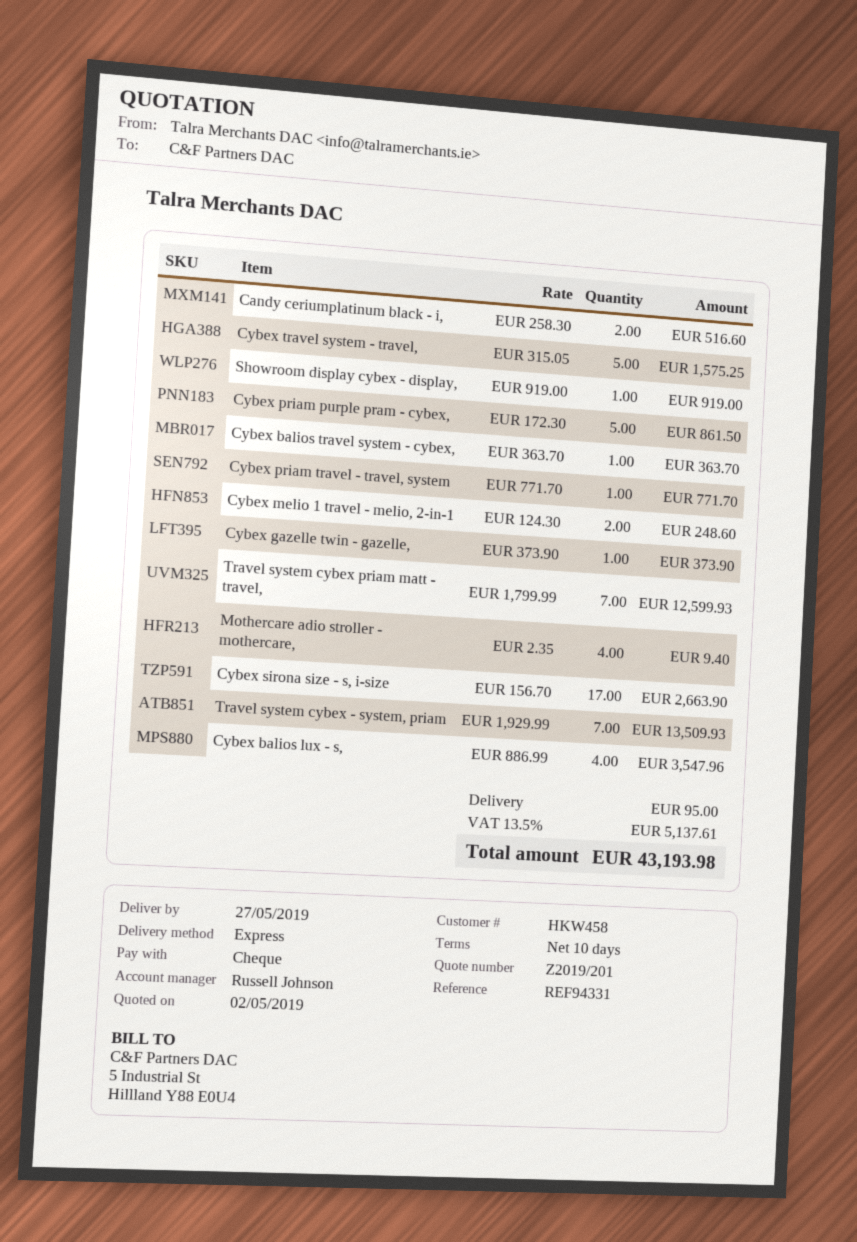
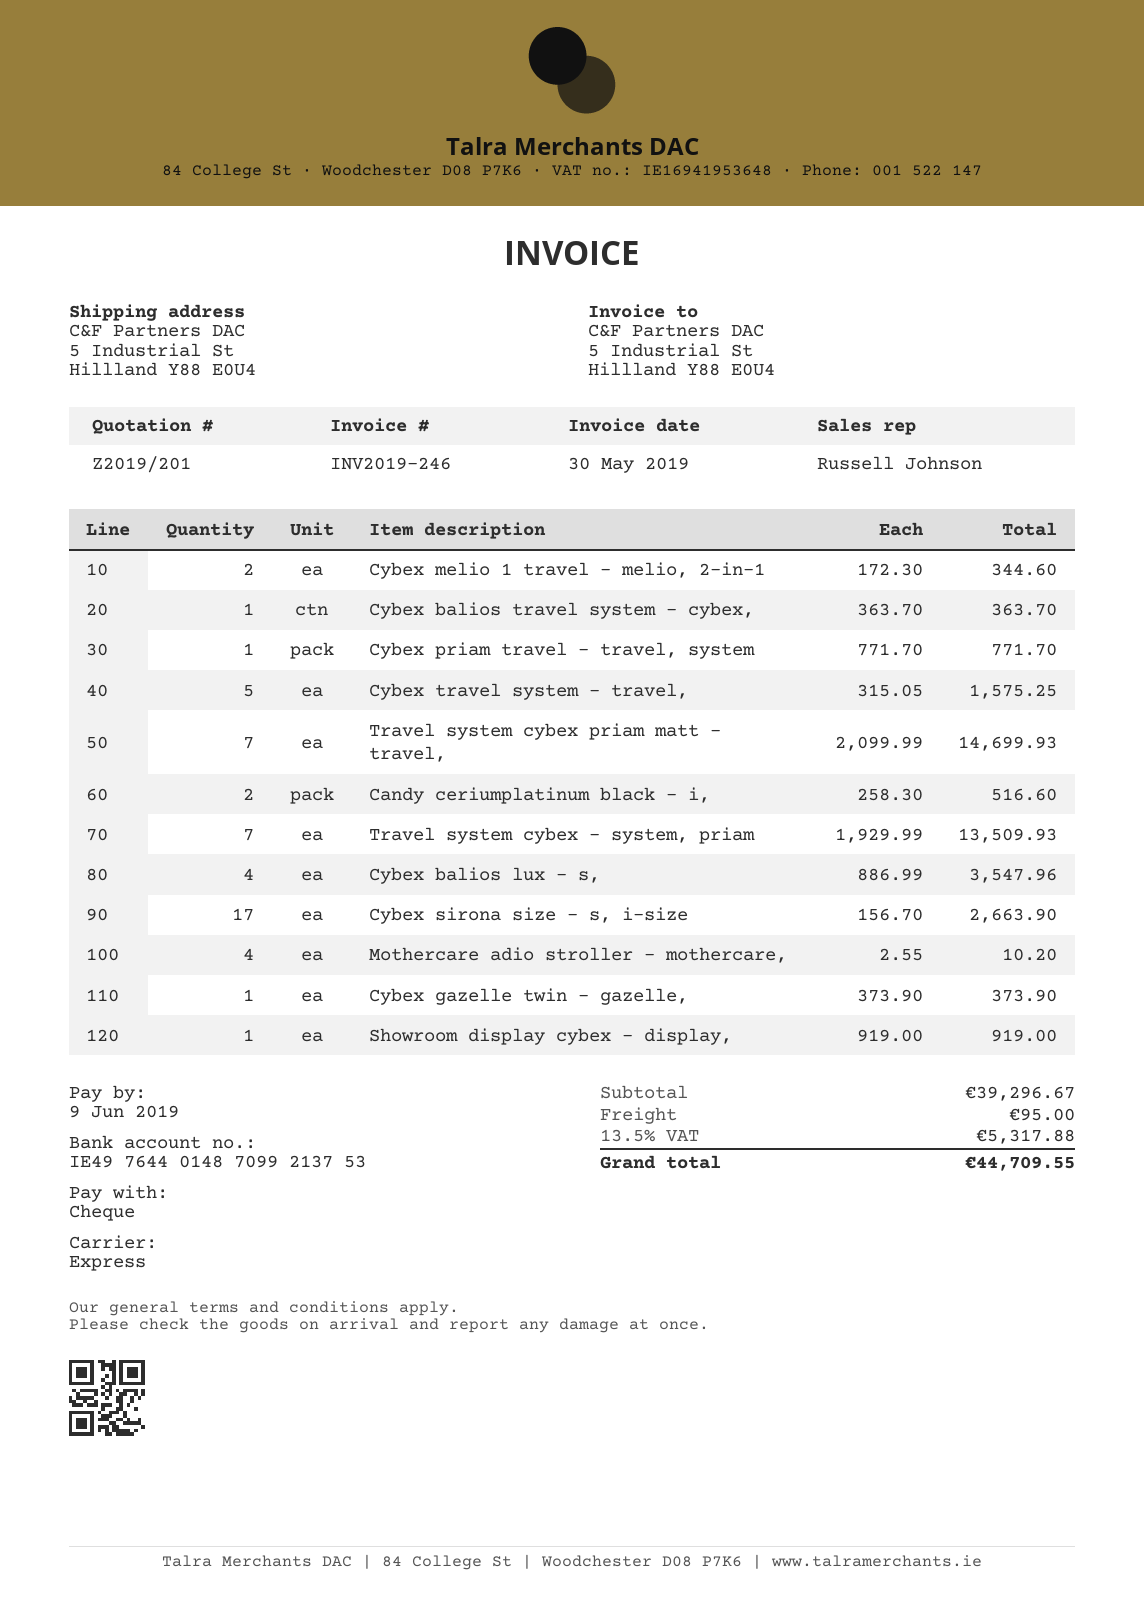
Cybex priam purple pram - cybex,: 5 x 172.30 = 861.50 -> none
Cybex melio 1 travel - melio, 2-in-1: 2 x 124.30 = 248.60 -> 2 x 172.30 = 344.60
Travel system cybex priam matt - travel,: 7 x 1799.99 = 12599.93 -> 7 x 2099.99 = 14699.93
Mothercare adio stroller - mothercare,: 4 x 2.35 = 9.40 -> 4 x 2.55 = 10.20
tax: 13.5% = 5137.61 -> 13.5% = 5317.88
total: 43193.98 -> 44709.55

